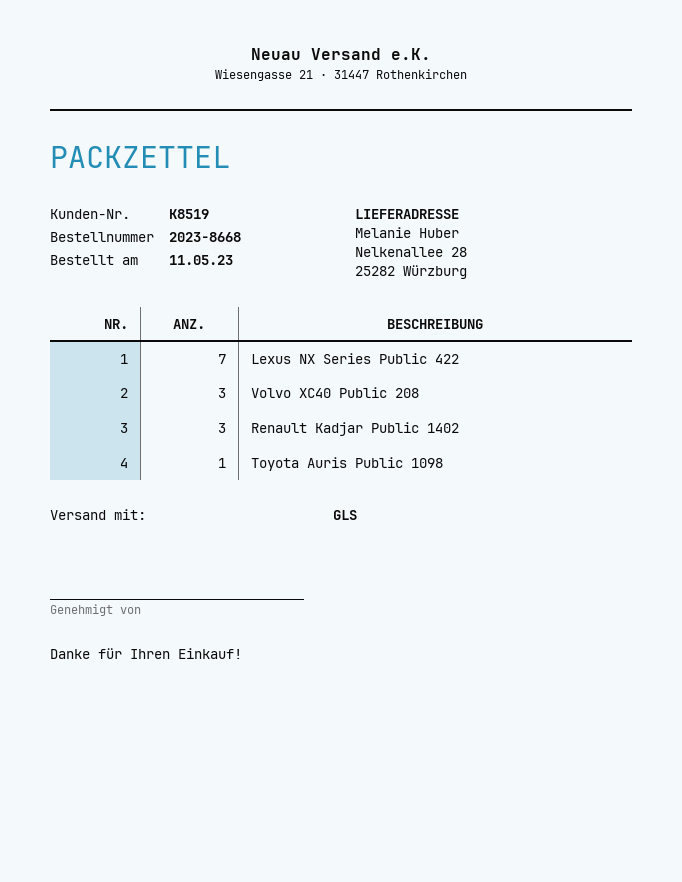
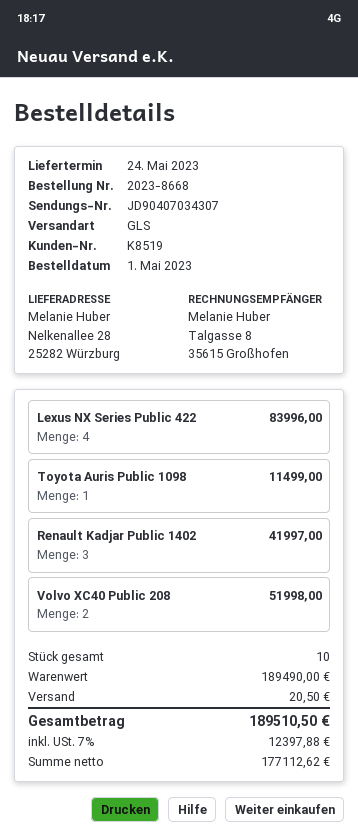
order date: 2023-05-11 -> 2023-05-01
Lexus NX Series Public 422: 7 -> 4
Volvo XC40 Public 208: 3 -> 2

